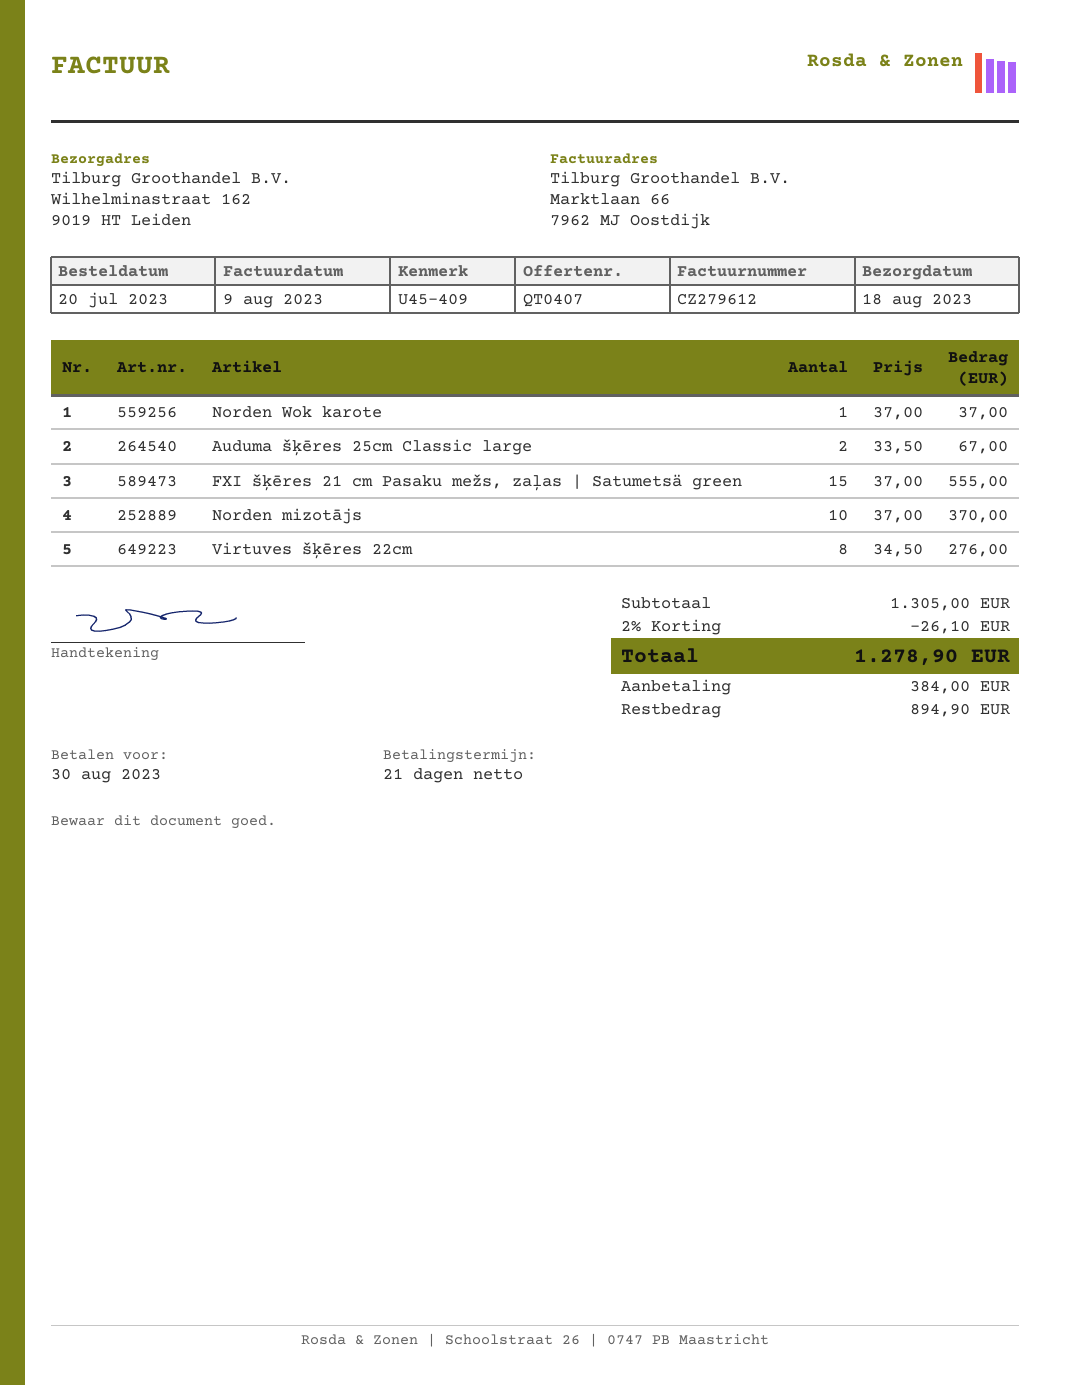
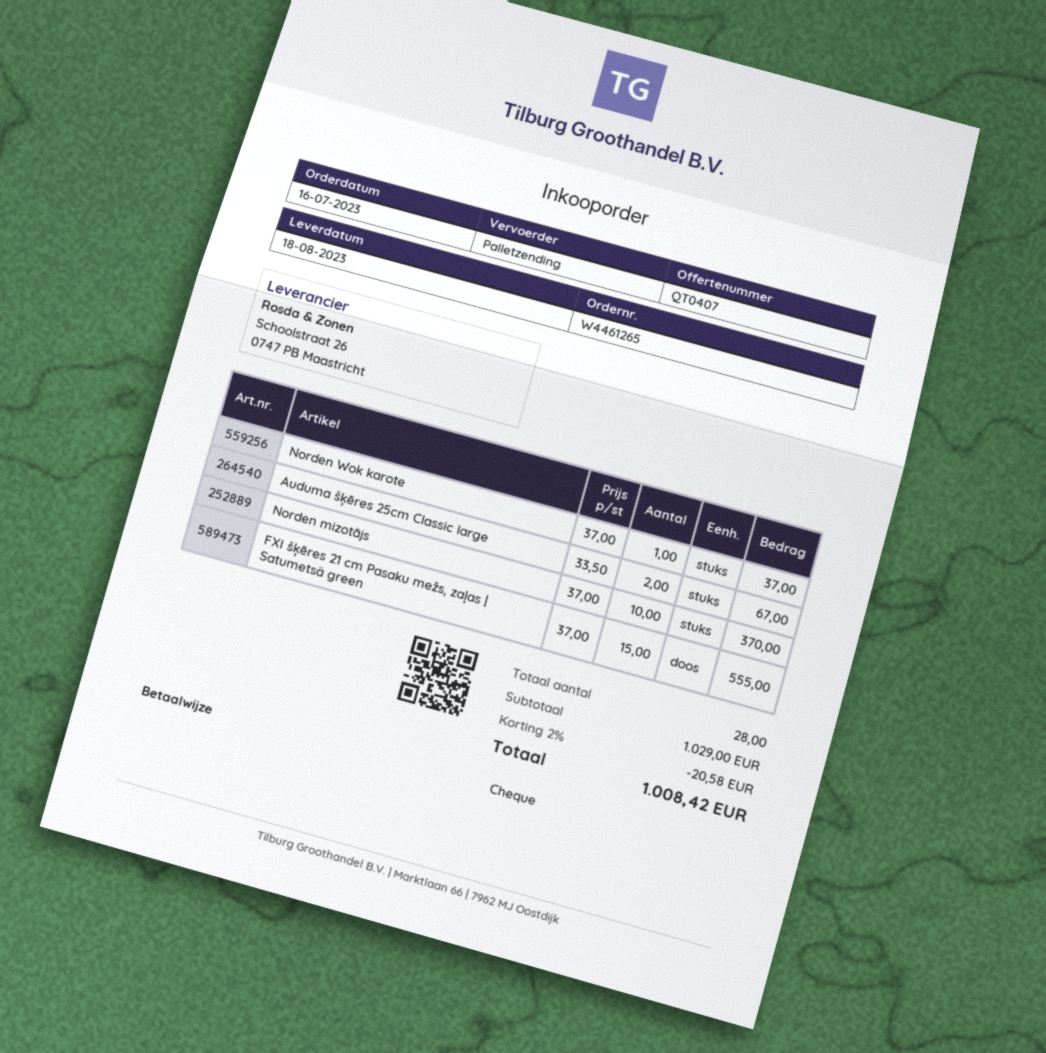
order date: 2023-07-20 -> 2023-07-16
Virtuves šķēres 22cm: 8 x 34.50 = 276.00 -> none
subtotal: 1305.00 -> 1029.00
discount: 2% = 26.10 -> 2% = 20.58
total: 1278.90 -> 1008.42

